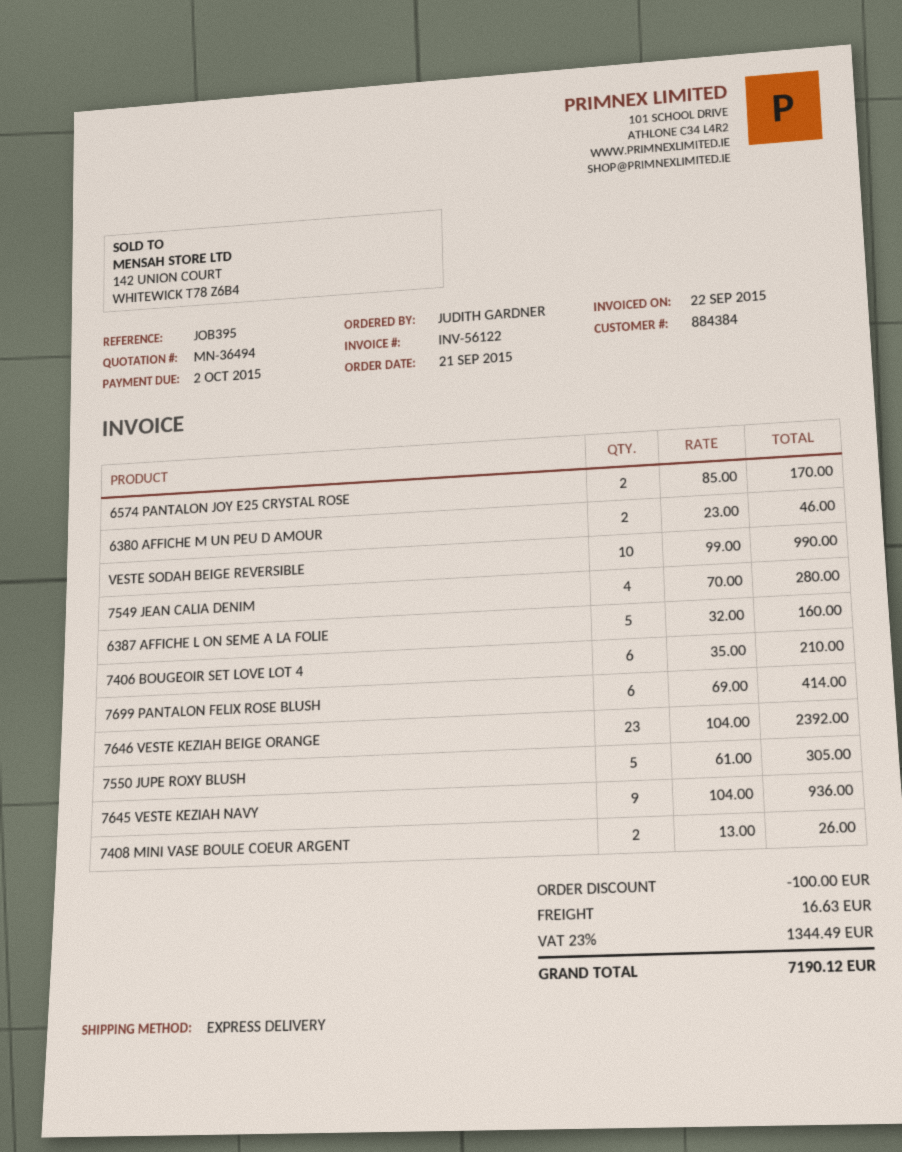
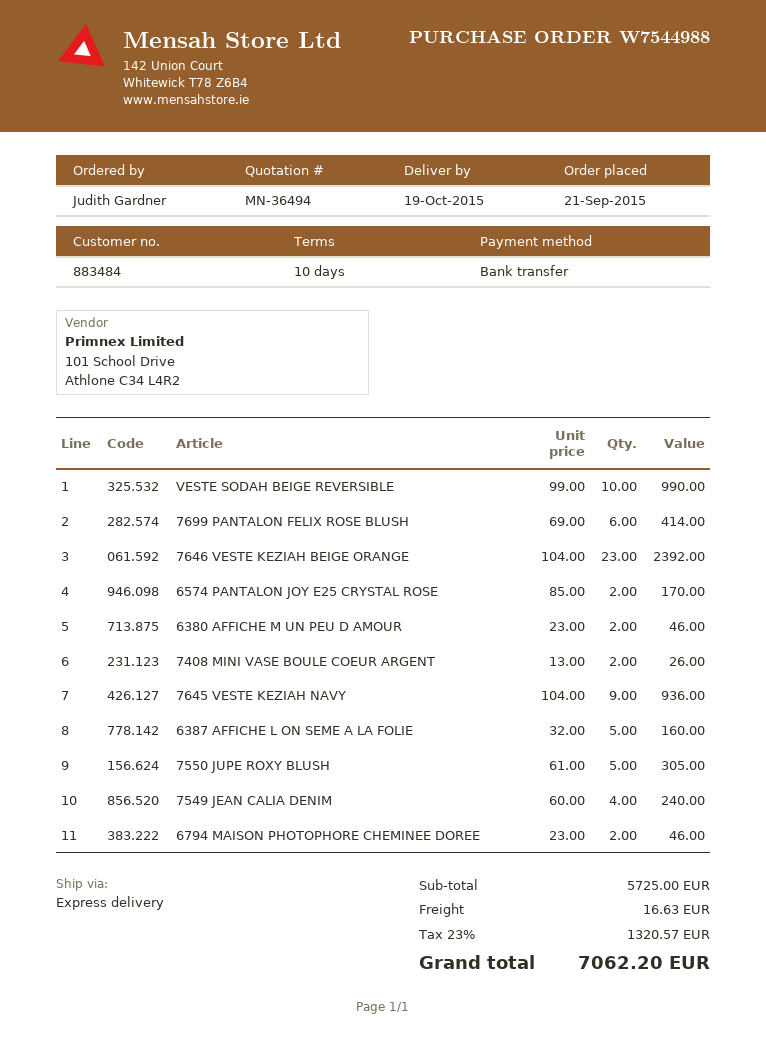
customer number: 884384 -> 883484
7549 JEAN CALIA DENIM: 4 x 70.00 = 280.00 -> 4 x 60.00 = 240.00
7406 BOUGEOIR SET LOVE LOT 4: 6 x 35.00 = 210.00 -> none
6794 MAISON PHOTOPHORE CHEMINEE DOREE: none -> 2 x 23.00 = 46.00
discount: 100.00 -> none
tax: 23% = 1344.49 -> 23% = 1320.57
total: 7190.12 -> 7062.20

